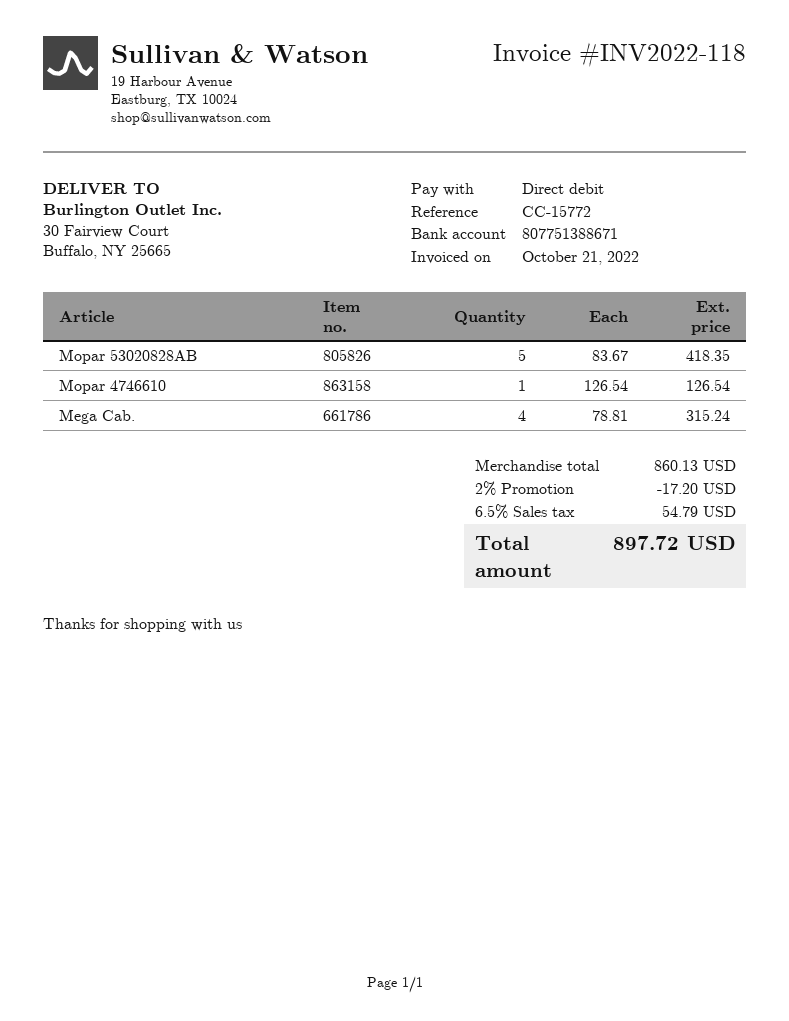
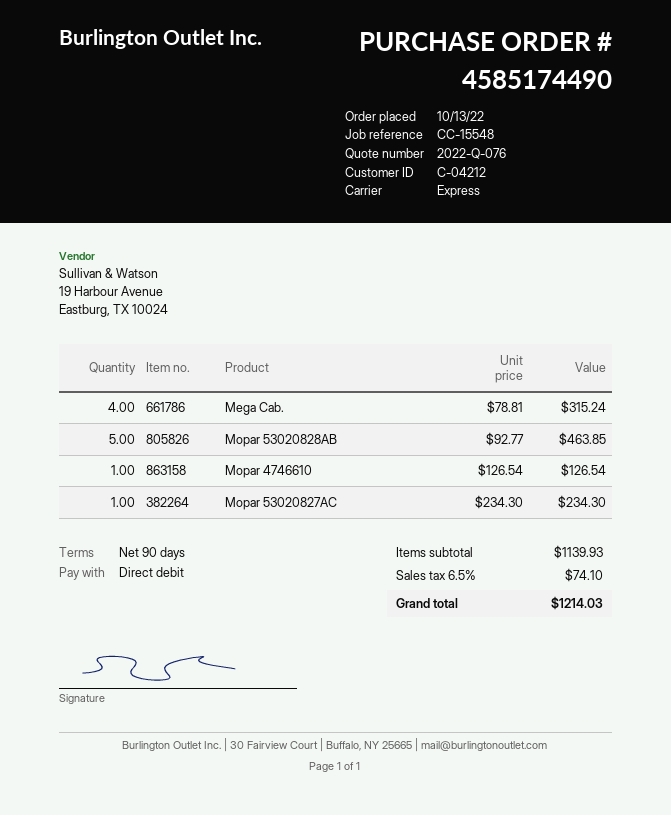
reference: CC-15772 -> CC-15548
Mopar 53020828AB: 5 x 83.67 = 418.35 -> 5 x 92.77 = 463.85
Mopar 53020827AC: none -> 1 x 234.30 = 234.30
subtotal: 860.13 -> 1139.93
discount: 2% = 17.20 -> none
tax: 6.5% = 54.79 -> 6.5% = 74.10
total: 897.72 -> 1214.03

